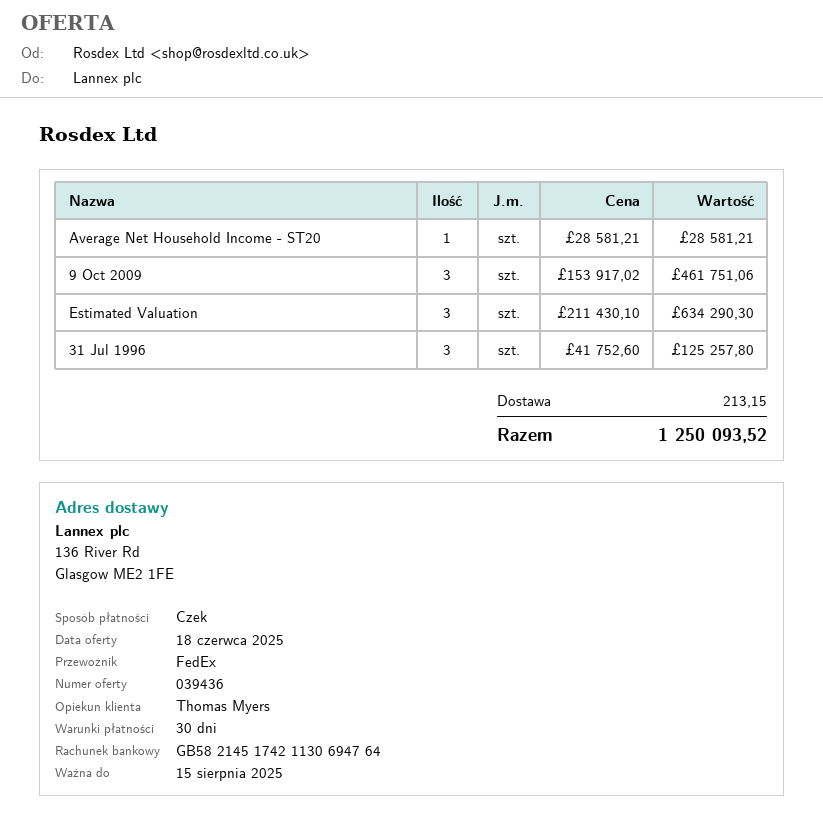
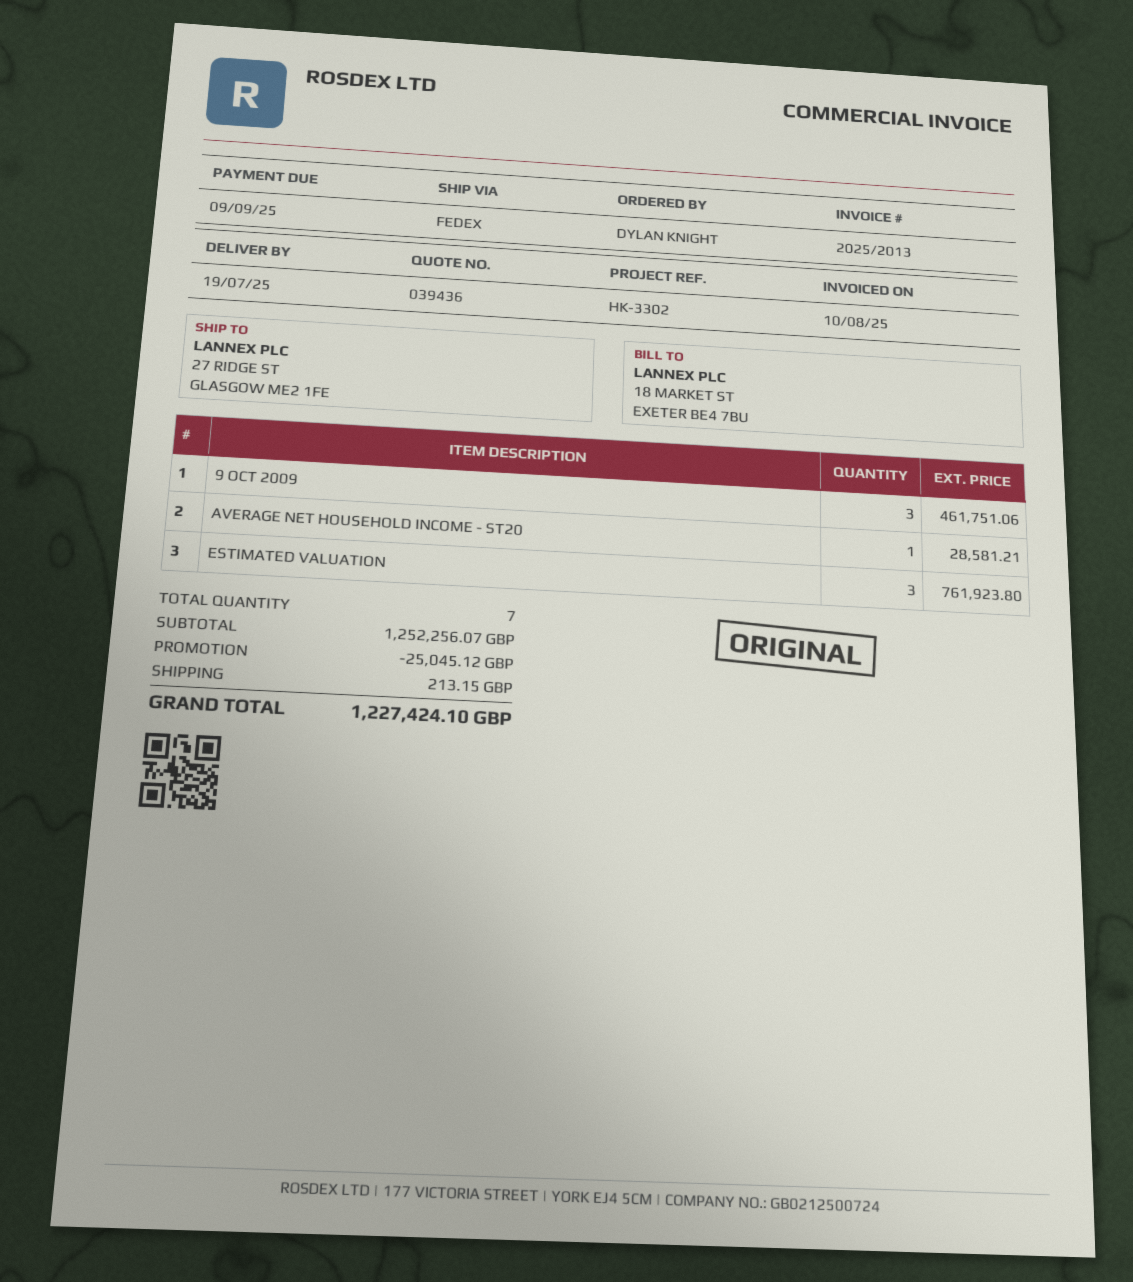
ship to: 136 River Rd, Glasgow ME2 1FE -> 27 RIDGE ST, GLASGOW ME2 1FE
Estimated Valuation: 3 for 634290.30 -> 3 for 761923.80
31 Jul 1996: 3 for 125257.80 -> none
discount: none -> 25045.12
total: 1250093.52 -> 1227424.10

